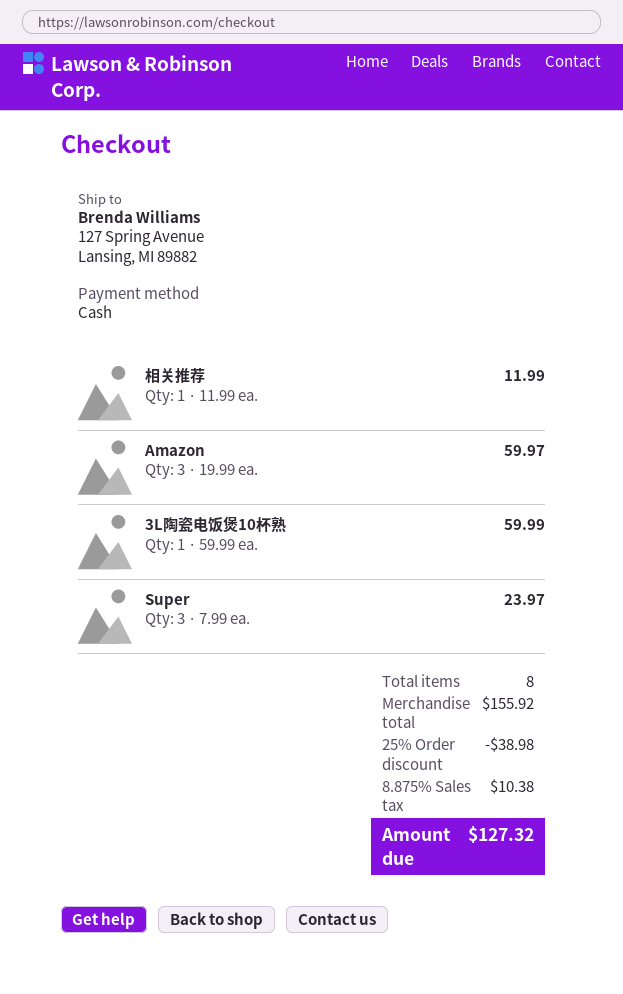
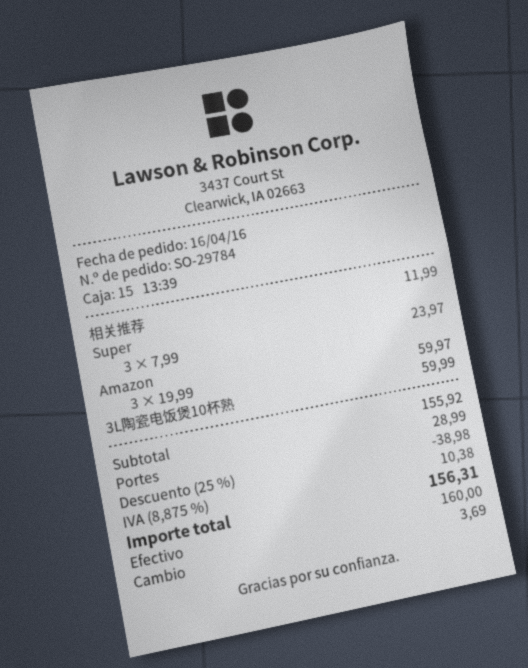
shipping: none -> 28.99
total: 127.32 -> 156.31

